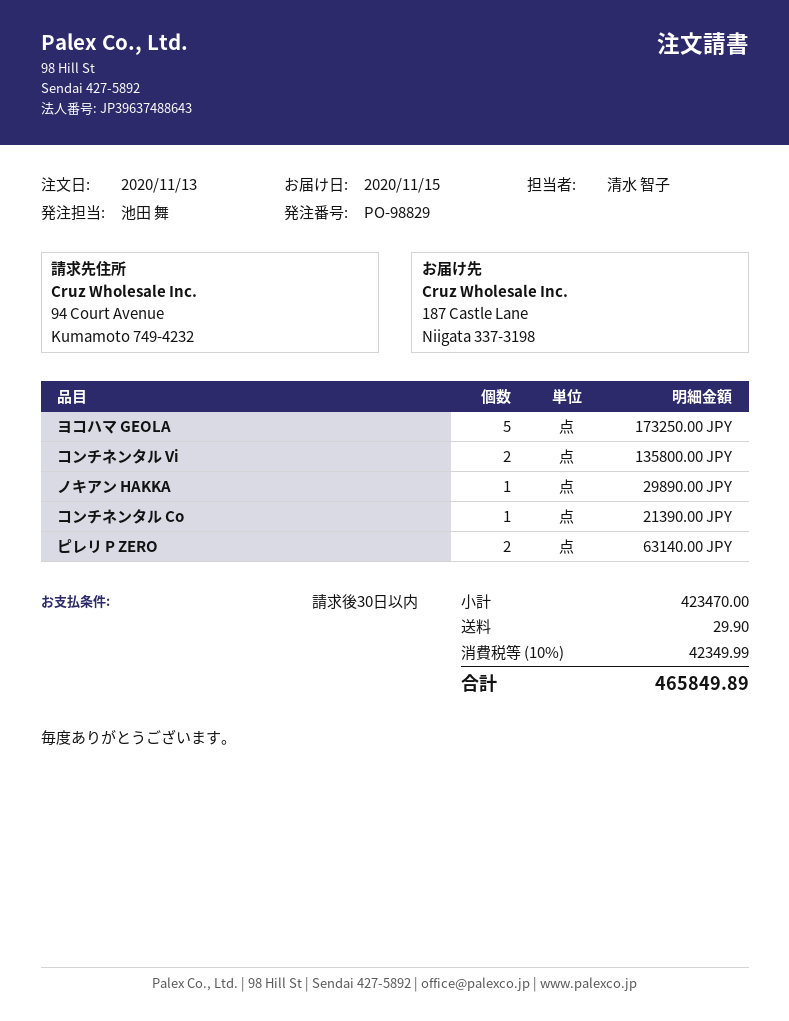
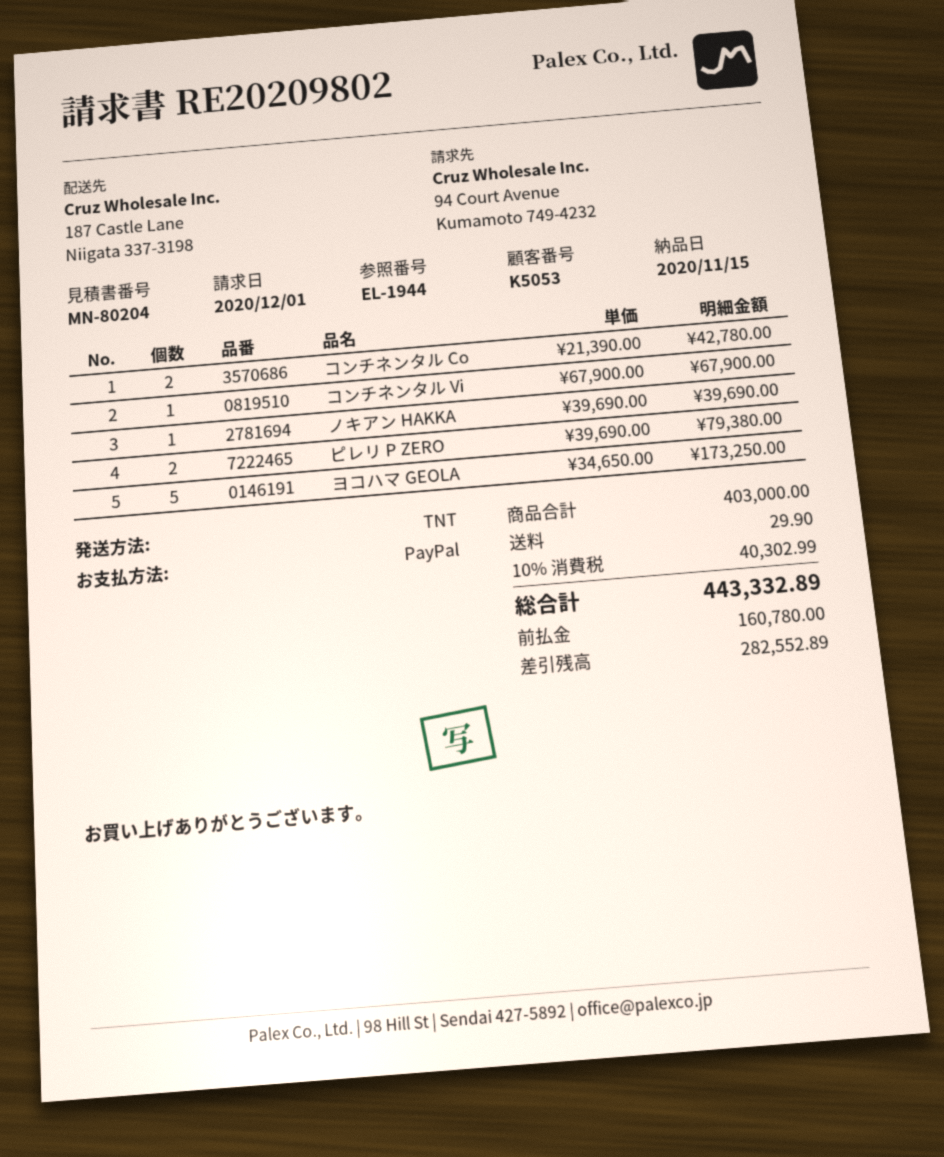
コンチネンタル Vi: 2 for 135800.00 -> 1 for 67900.00
ノキアン HAKKA: 1 for 29890.00 -> 1 for 39690.00
コンチネンタル Co: 1 for 21390.00 -> 2 for 42780.00
ピレリ P ZERO: 2 for 63140.00 -> 2 for 79380.00
subtotal: 423470.00 -> 403000.00
tax: 10% = 42349.99 -> 10% = 40302.99
total: 465849.89 -> 443332.89

